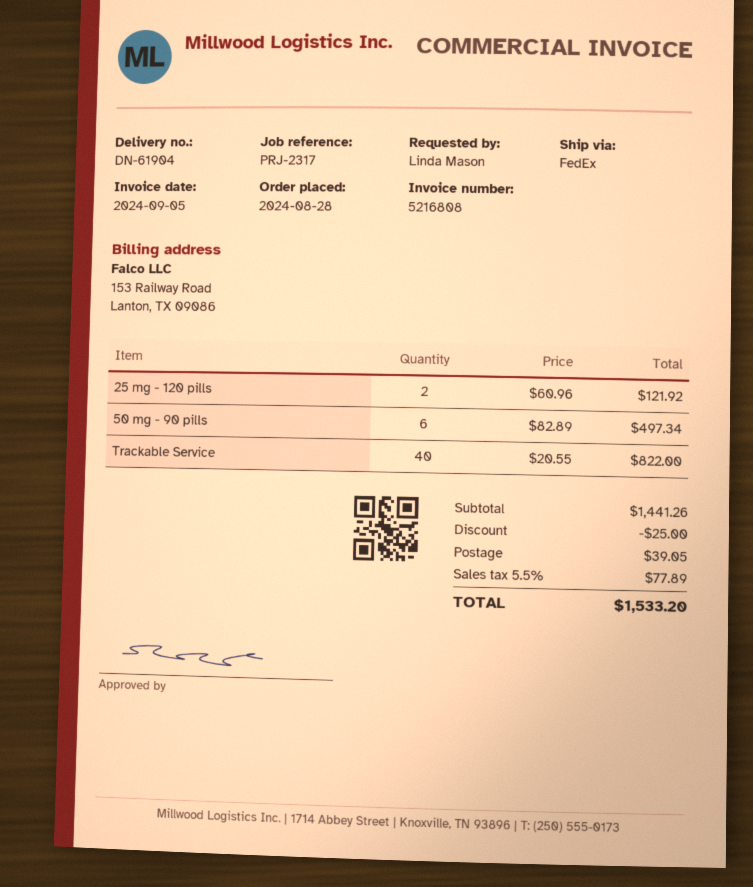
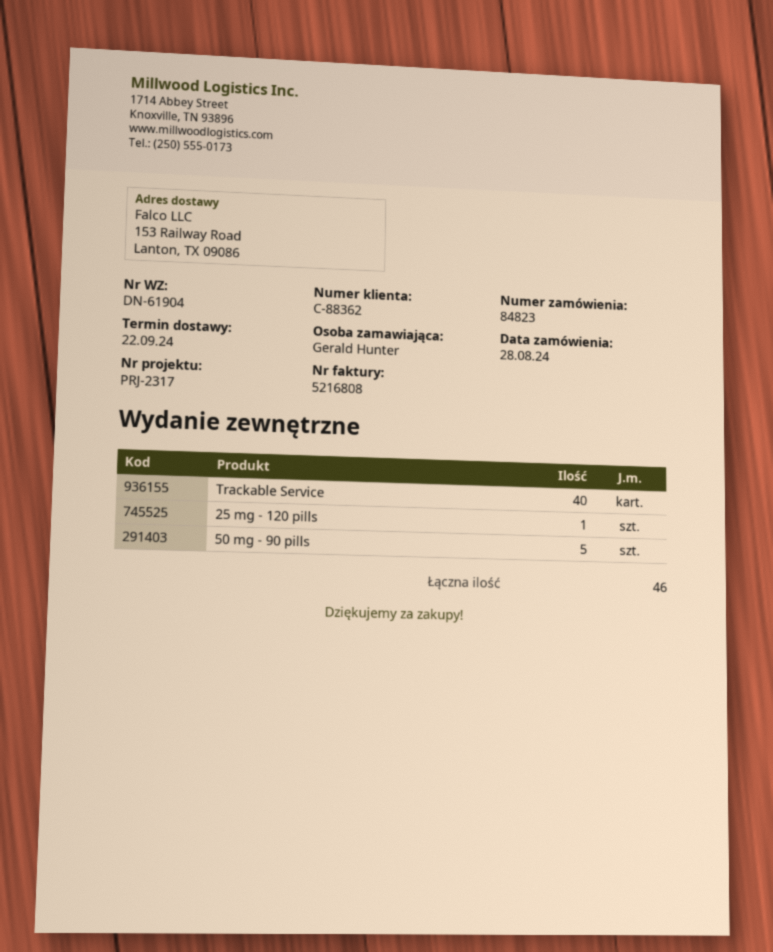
ordered by: Linda Mason -> Gerald Hunter
25 mg - 120 pills: 2 -> 1
50 mg - 90 pills: 6 -> 5

